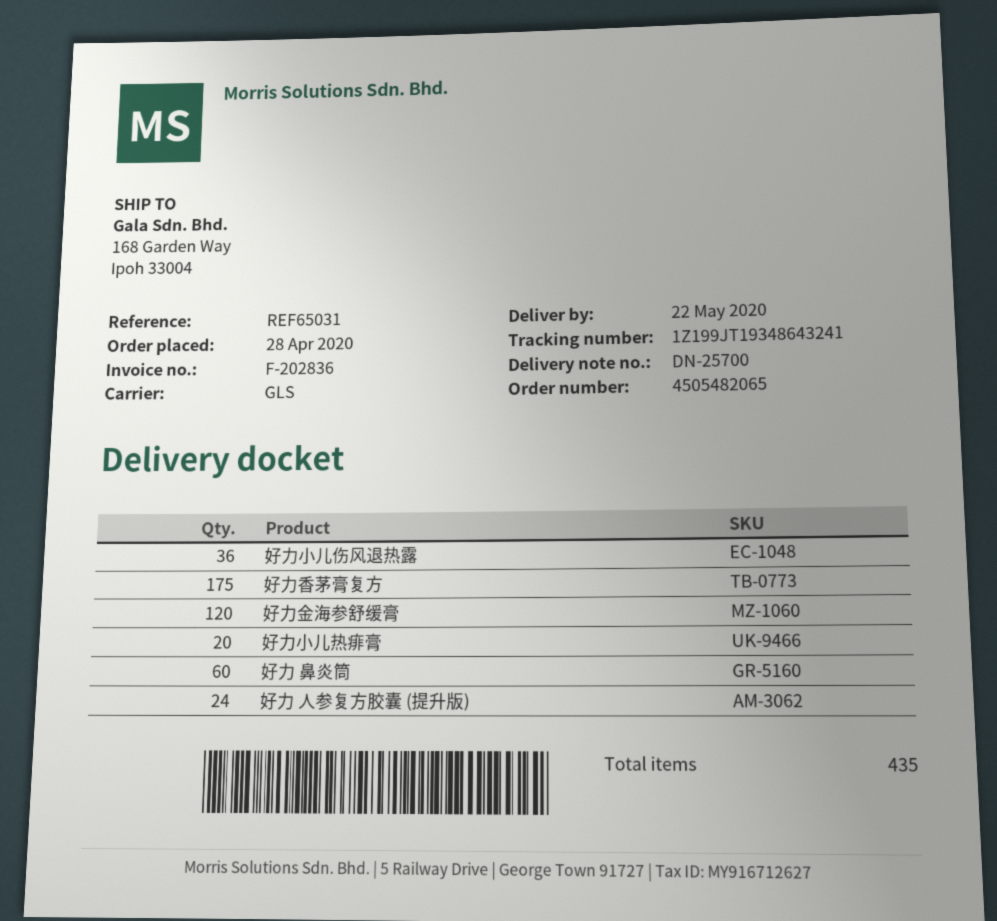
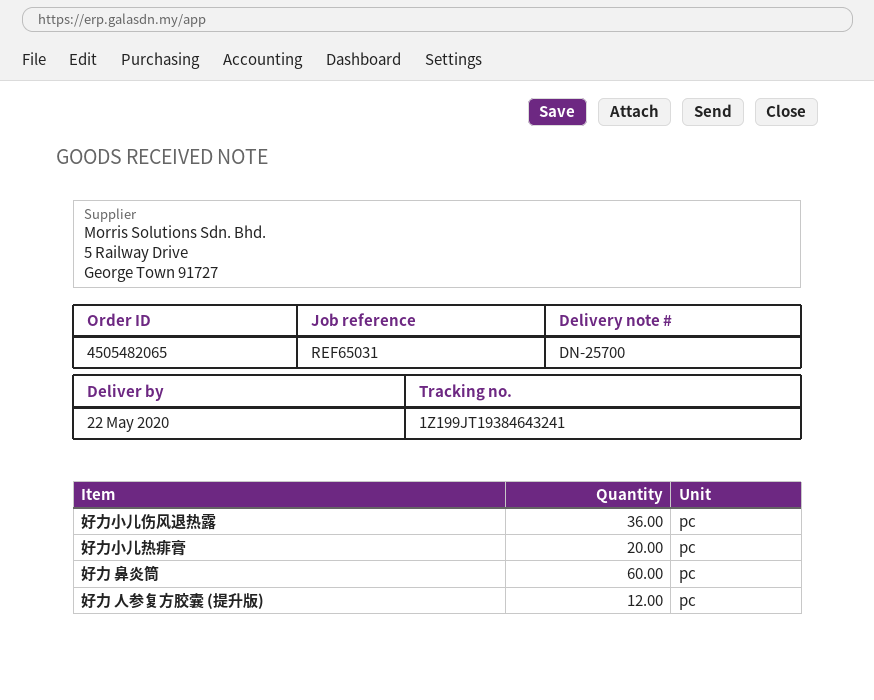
tracking number: 1Z199JT19348643241 -> 1Z199JT19384643241
好力香茅膏复方: 175 -> none
好力金海参舒缓膏: 120 -> none
好力 人参复方胶囊 (提升版): 24 -> 12

